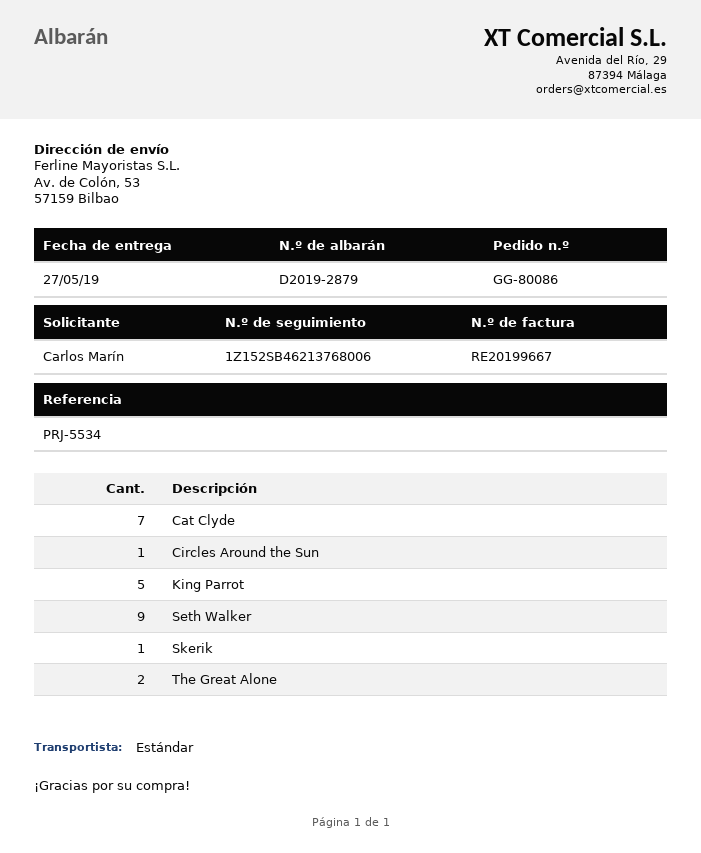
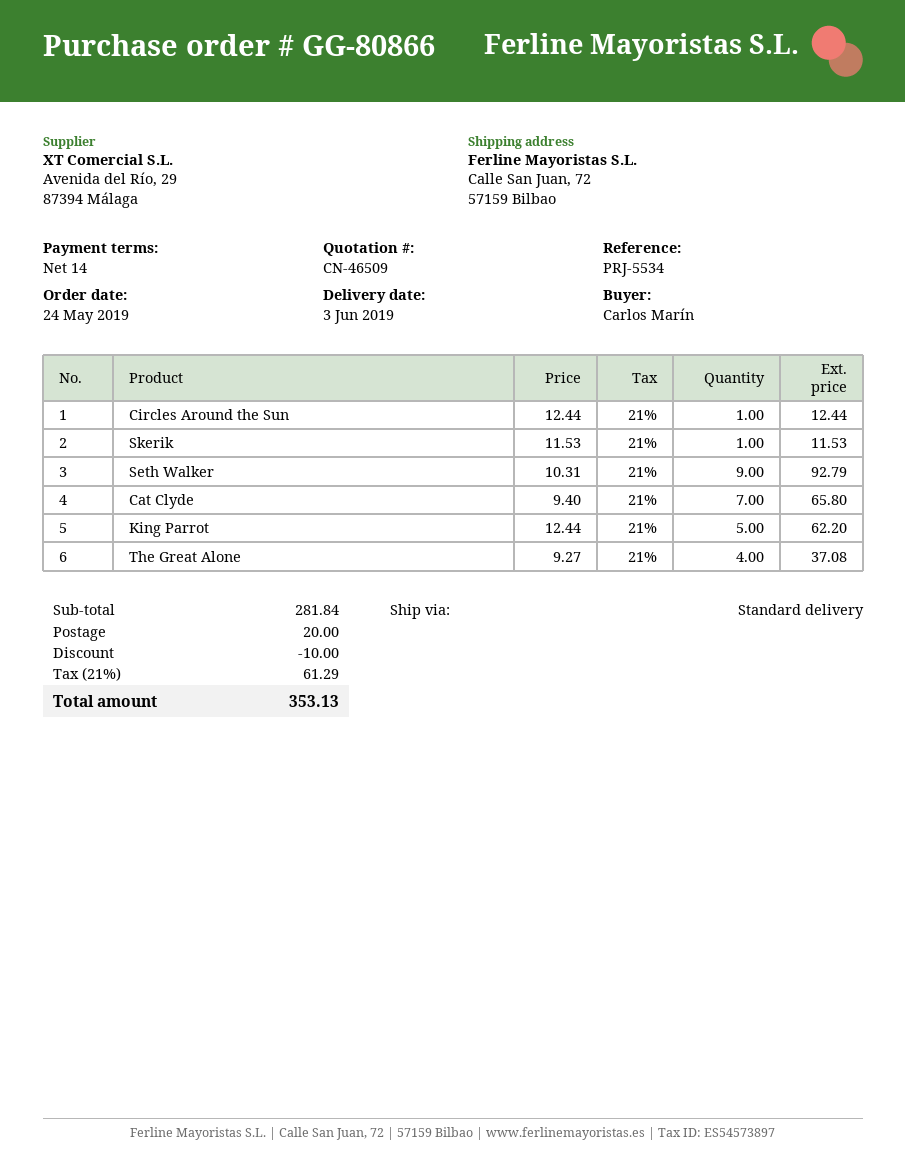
order number: GG-80086 -> GG-80866
delivery date: 2019-05-27 -> 2019-06-03
ship to: Av. de Colón, 53, 57159 Bilbao -> Calle San Juan, 72, 57159 Bilbao
The Great Alone: 2 -> 4

